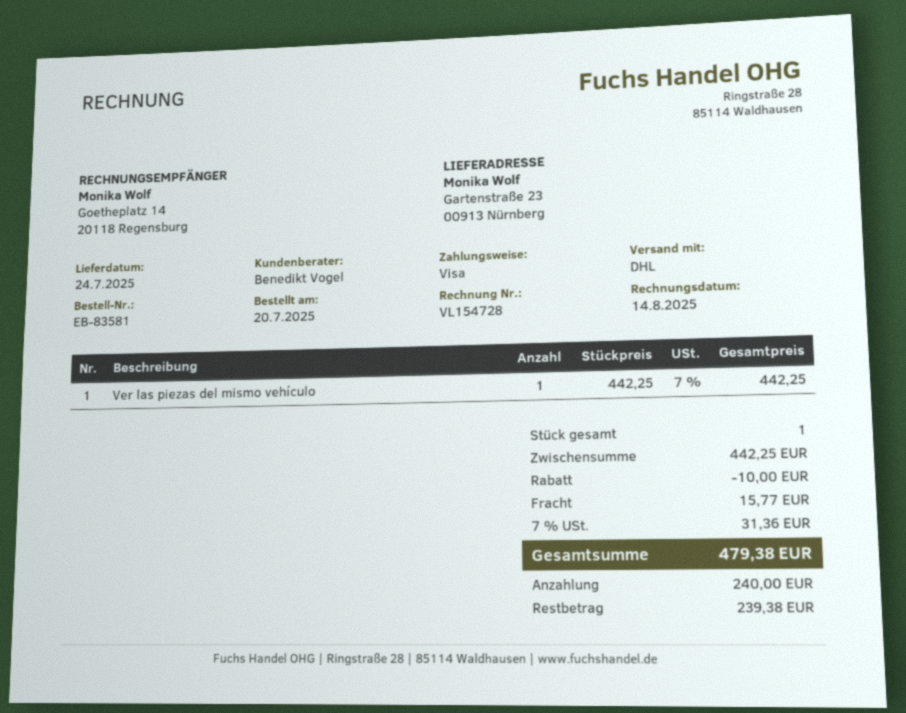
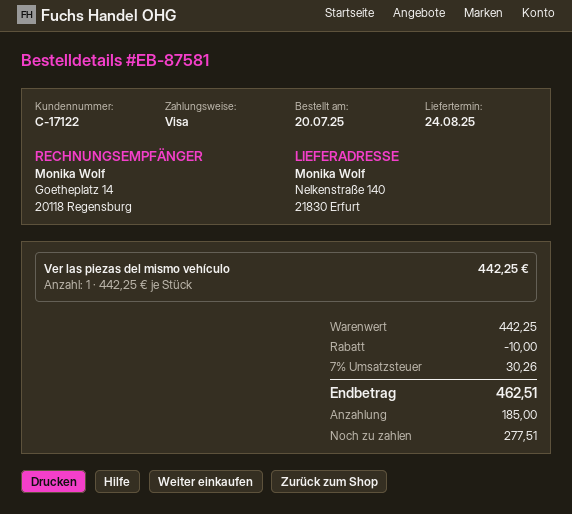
order number: EB-83581 -> EB-87581
delivery date: 2025-07-24 -> 2025-08-24
ship to: Gartenstraße 23, 00913 Nürnberg -> Nelkenstraße 140, 21830 Erfurt
shipping: 15.77 -> none
tax: 7% = 31.36 -> 7% = 30.26
total: 479.38 -> 462.51
deposit: 240.00 -> 185.00
balance: 239.38 -> 277.51

